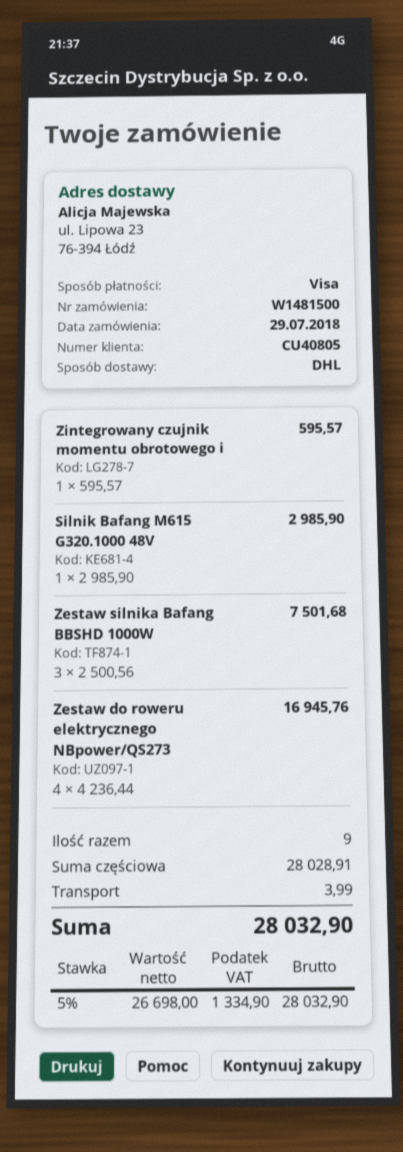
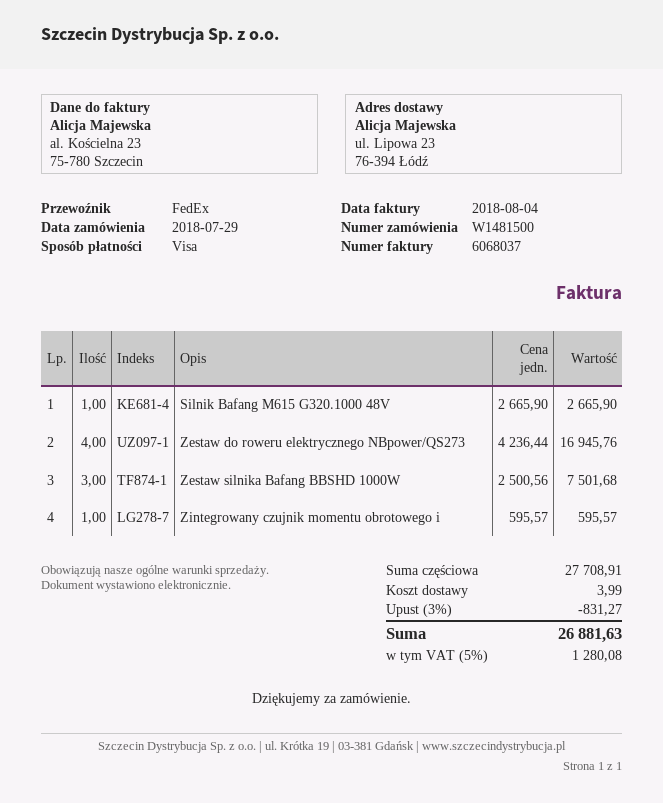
shipping method: DHL -> FedEx
Silnik Bafang M615 G320.1000 48V: 1 x 2985.90 = 2985.90 -> 1 x 2665.90 = 2665.90
subtotal: 28028.91 -> 27708.91
discount: none -> 3% = 831.27
tax: 5% = 1334.90 -> 5% = 1280.08
total: 28032.90 -> 26881.63

